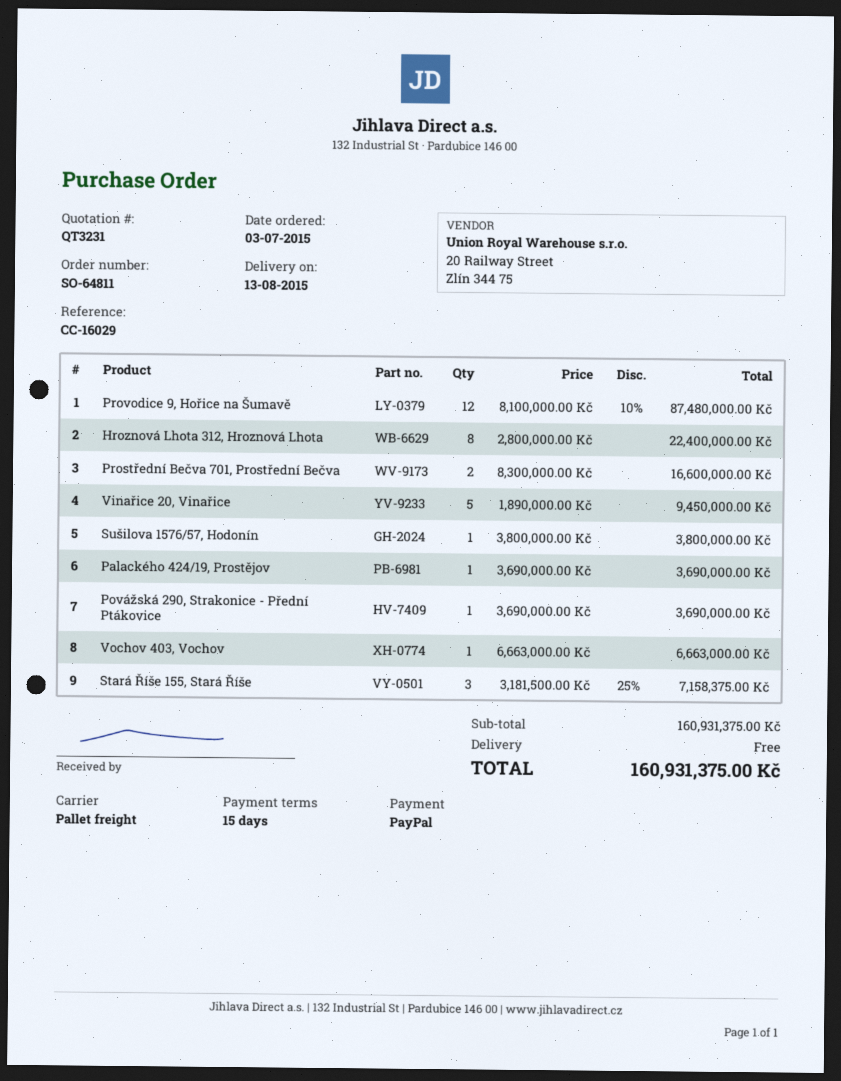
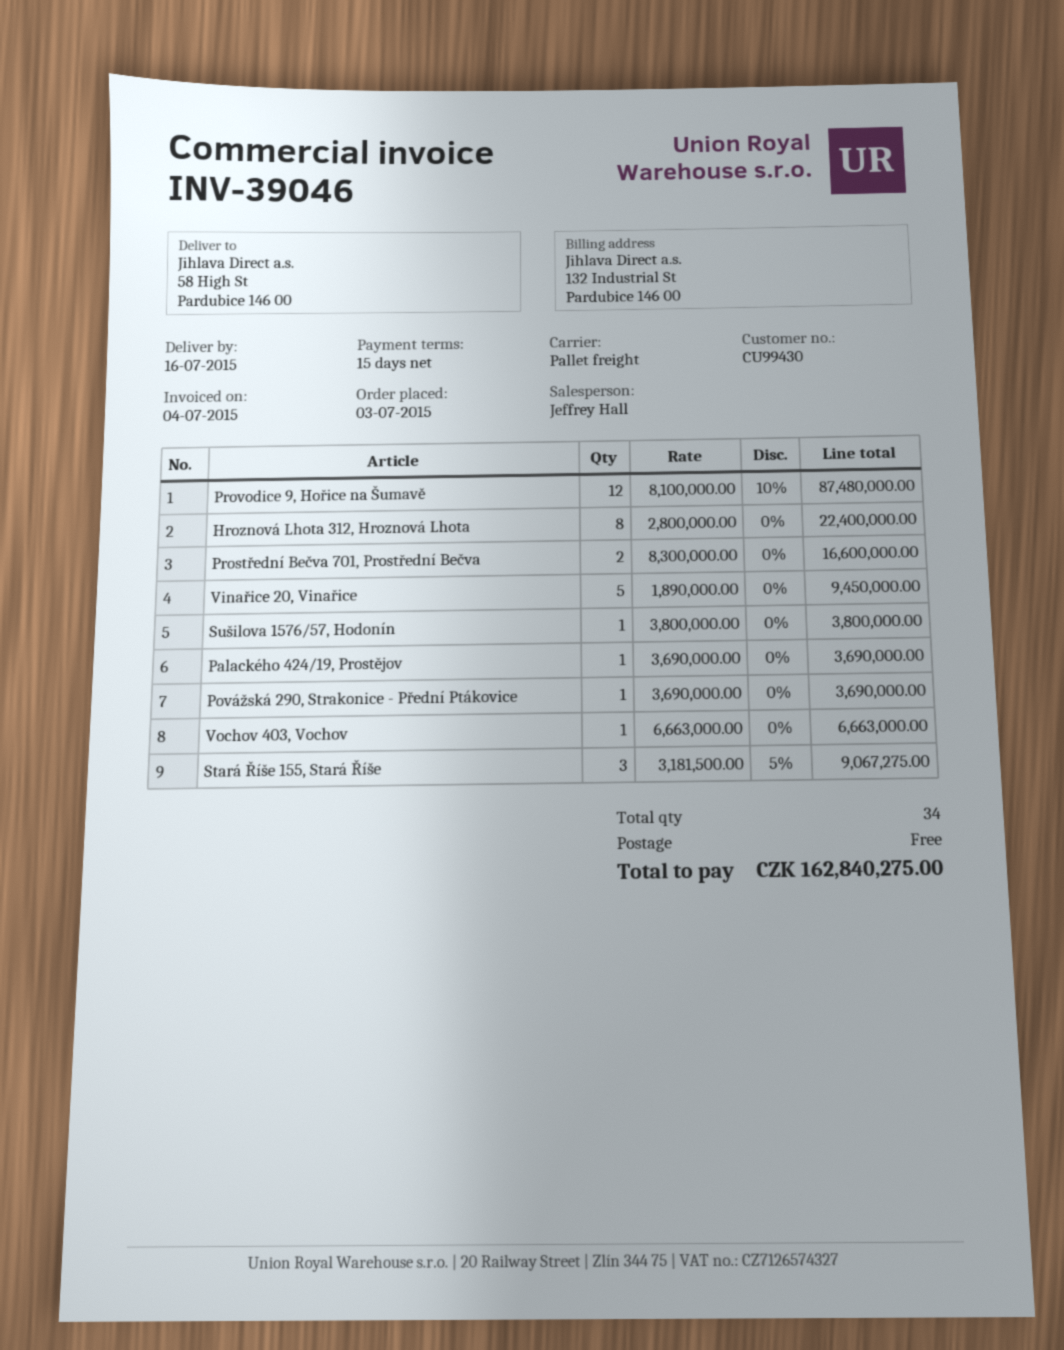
delivery date: 2015-08-13 -> 2015-07-16
Stará Říše 155, Stará Říše: 3 x 3181500.00 - 25% = 7158375.00 -> 3 x 3181500.00 - 5% = 9067275.00
total: 160931375.00 -> 162840275.00

